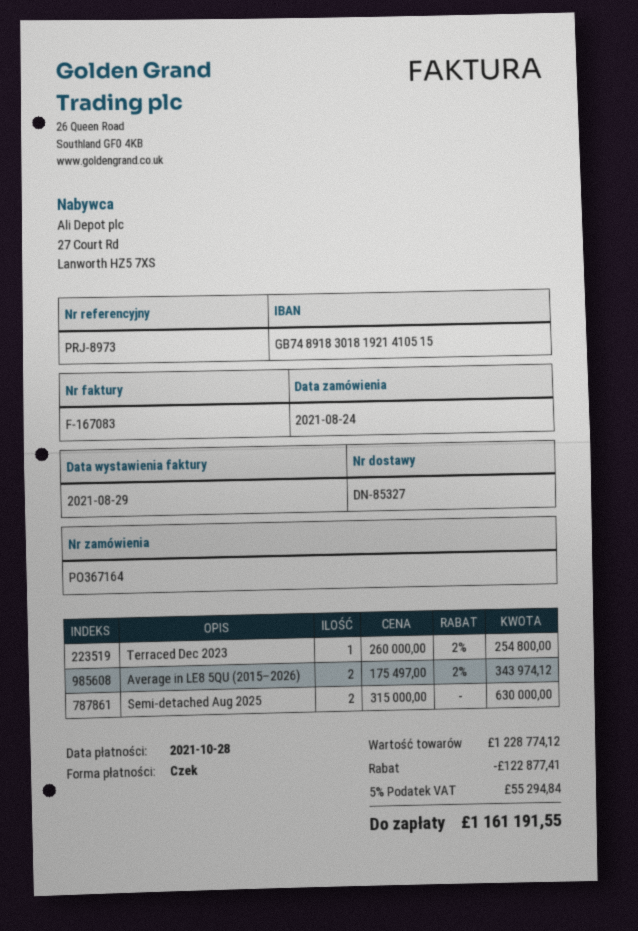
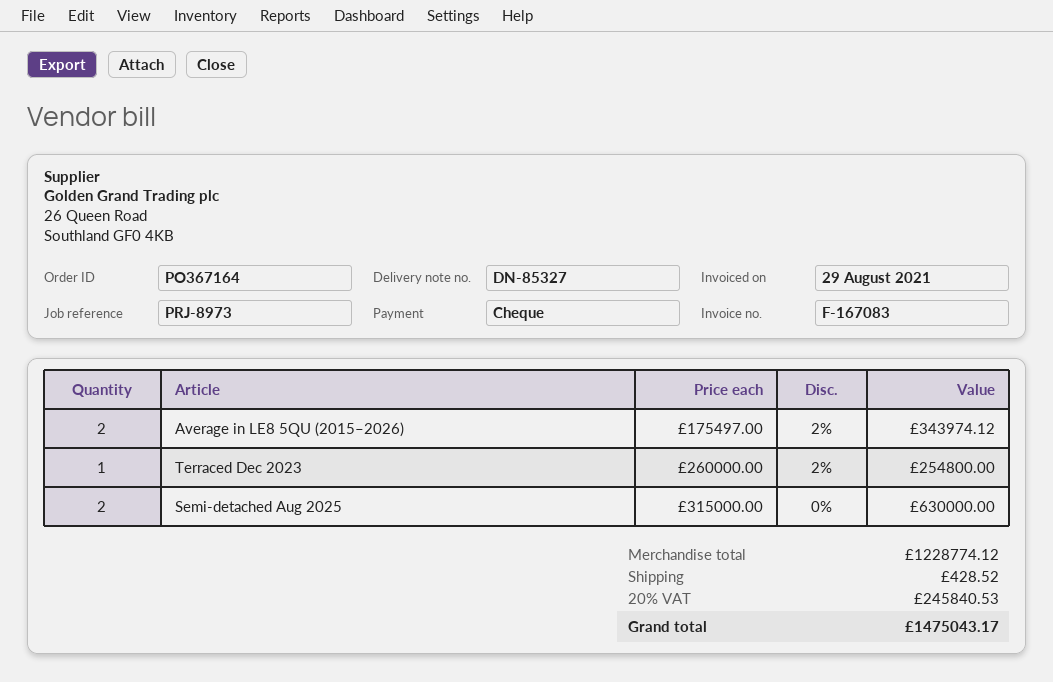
discount: 122877.41 -> none
shipping: none -> 428.52
tax: 5% = 55294.84 -> 20% = 245840.53
total: 1161191.55 -> 1475043.17

